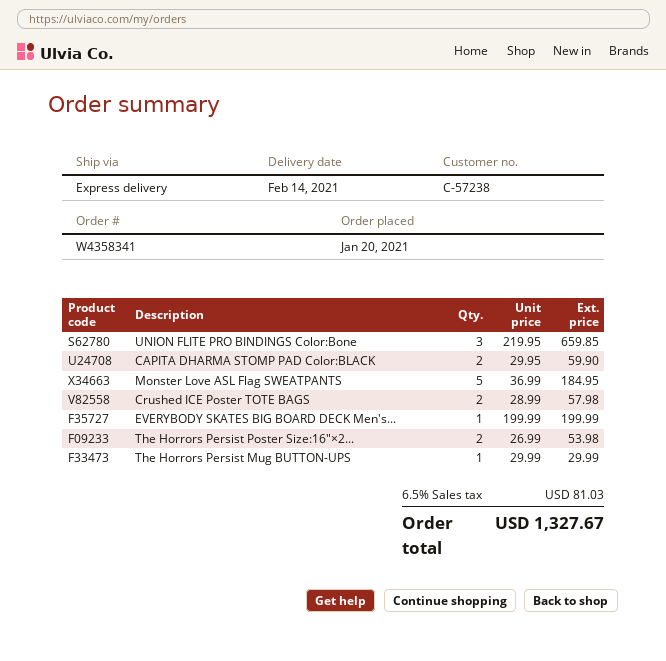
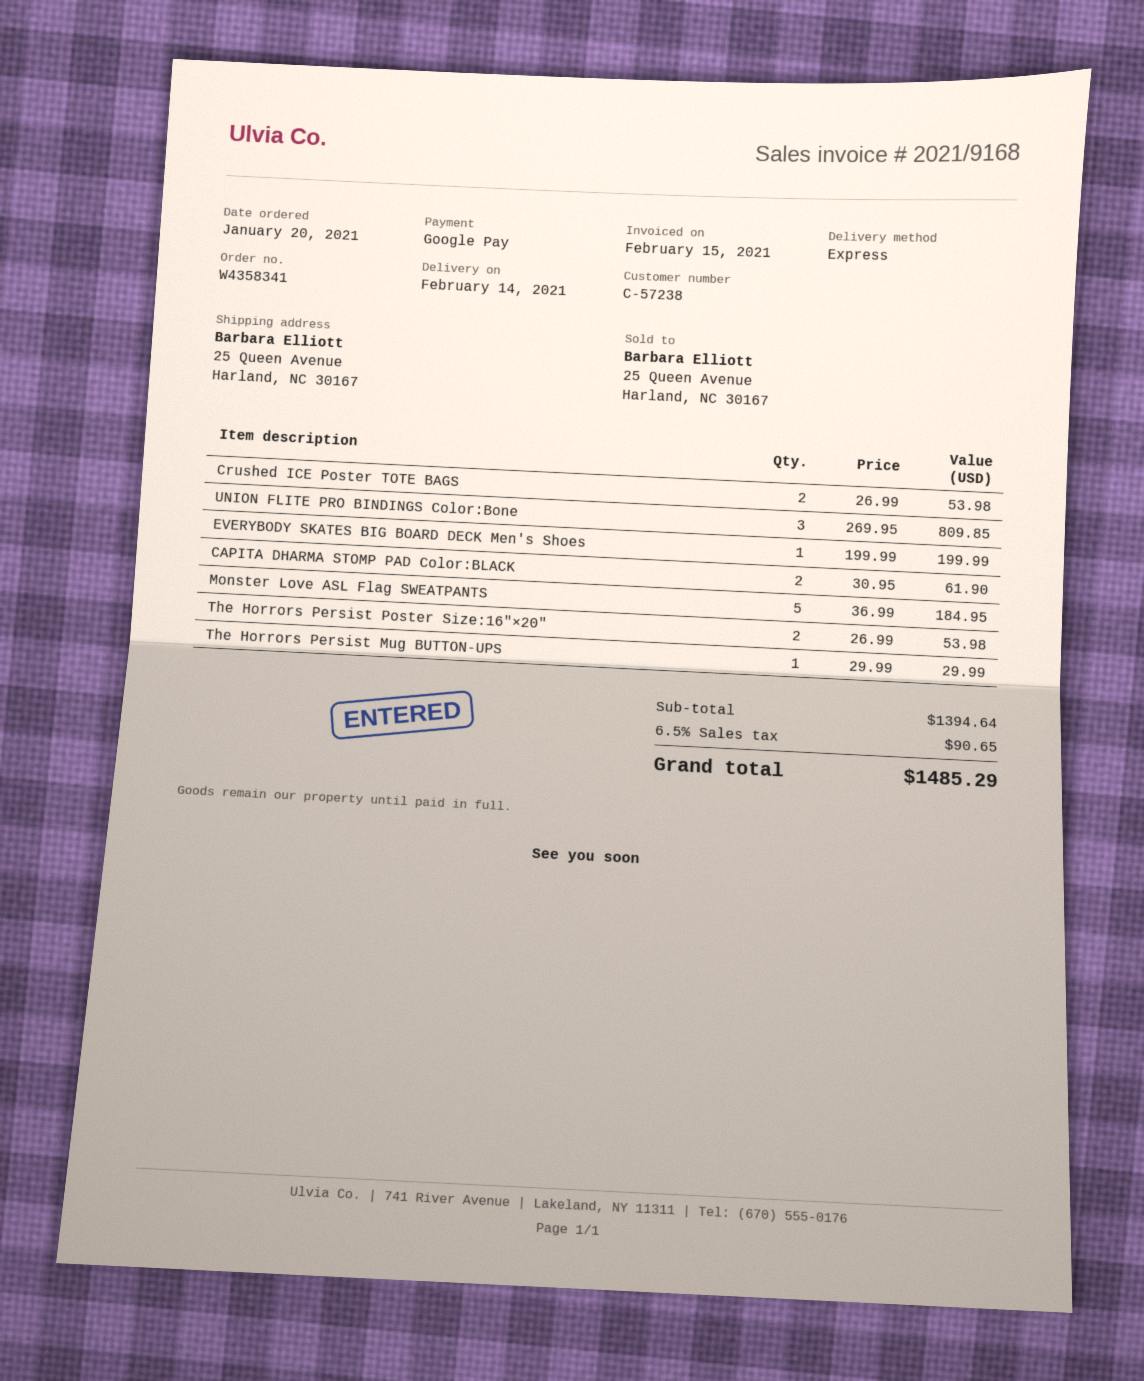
UNION FLITE PRO BINDINGS Color:Bone: 3 x 219.95 = 659.85 -> 3 x 269.95 = 809.85
CAPITA DHARMA STOMP PAD Color:BLACK: 2 x 29.95 = 59.90 -> 2 x 30.95 = 61.90
Crushed ICE Poster TOTE BAGS: 2 x 28.99 = 57.98 -> 2 x 26.99 = 53.98
tax: 6.5% = 81.03 -> 6.5% = 90.65
total: 1327.67 -> 1485.29

